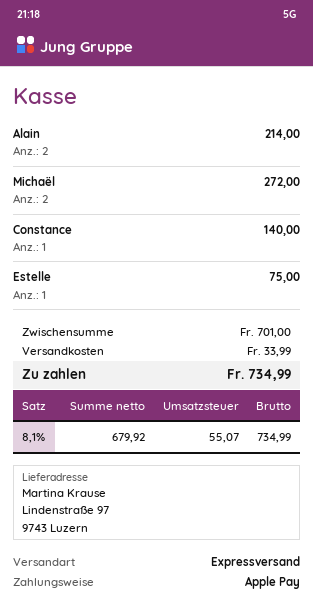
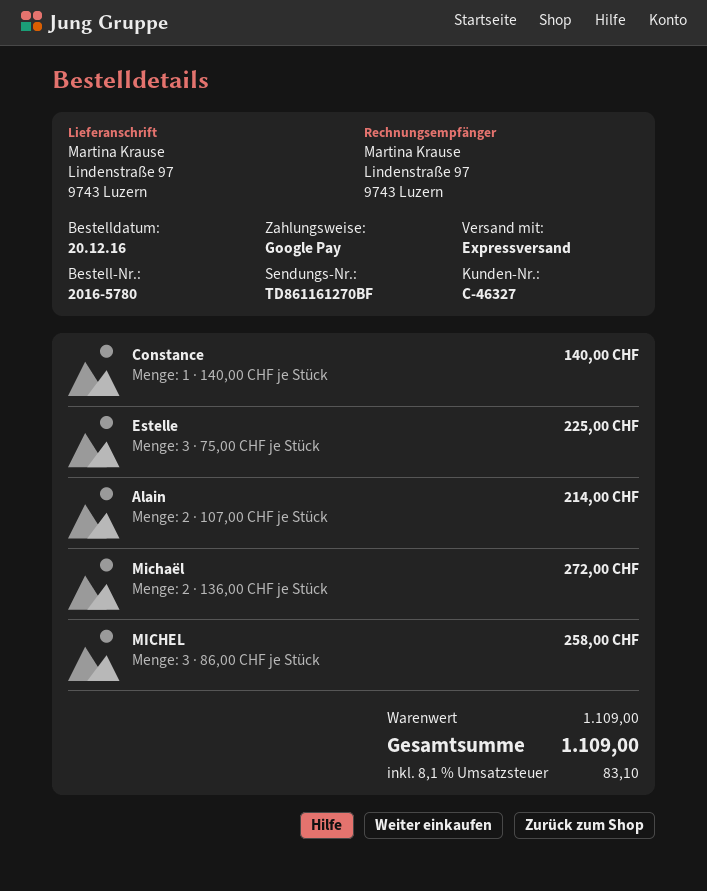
payment method: Apple Pay -> Google Pay
Estelle: 1 for 75.00 -> 3 for 225.00
MICHEL: none -> 3 for 258.00
subtotal: 701.00 -> 1109.00
shipping: 33.99 -> none
tax: 8.1% = 55.07 -> 8.1% = 83.10
total: 734.99 -> 1109.00

